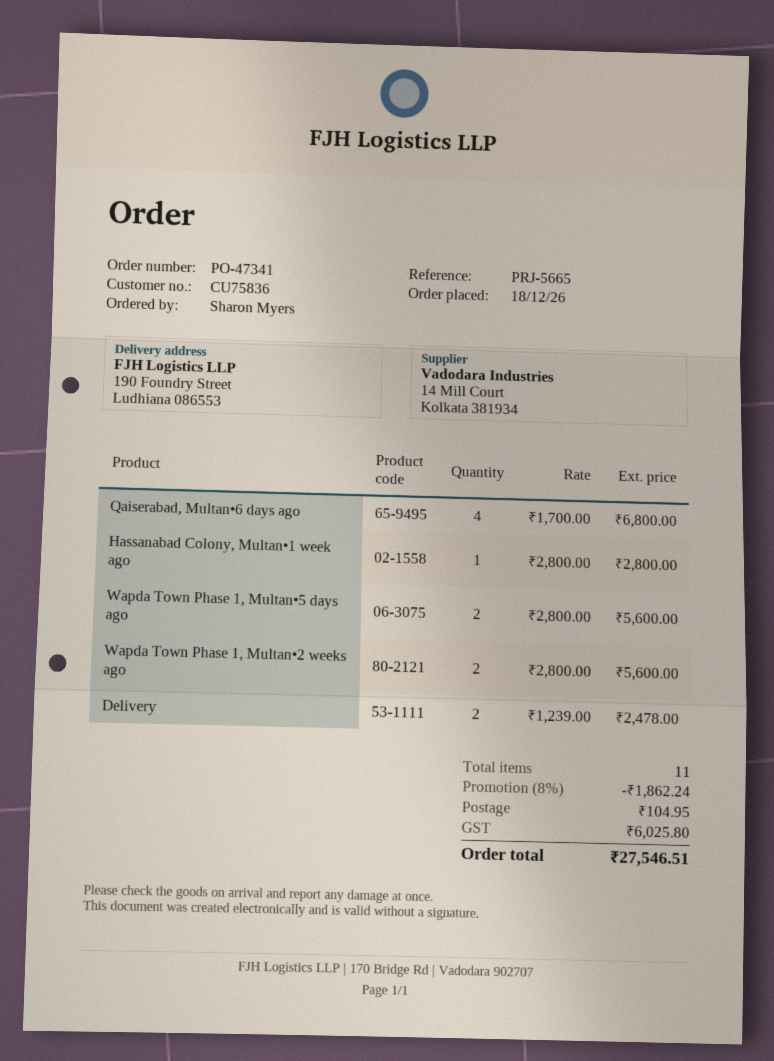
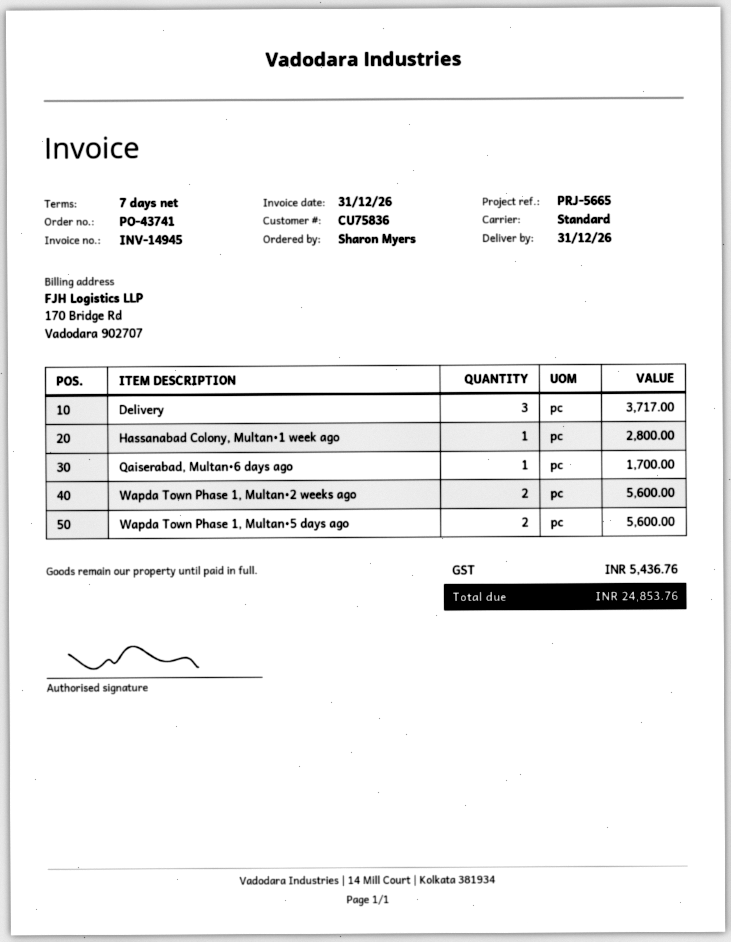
order number: PO-47341 -> PO-43741
Qaiserabad, Multan•6 days ago: 4 for 6800.00 -> 1 for 1700.00
Delivery: 2 for 2478.00 -> 3 for 3717.00
discount: 8% = 1862.24 -> none
shipping: 104.95 -> none
tax: 6025.80 -> 5436.76
total: 27546.51 -> 24853.76

